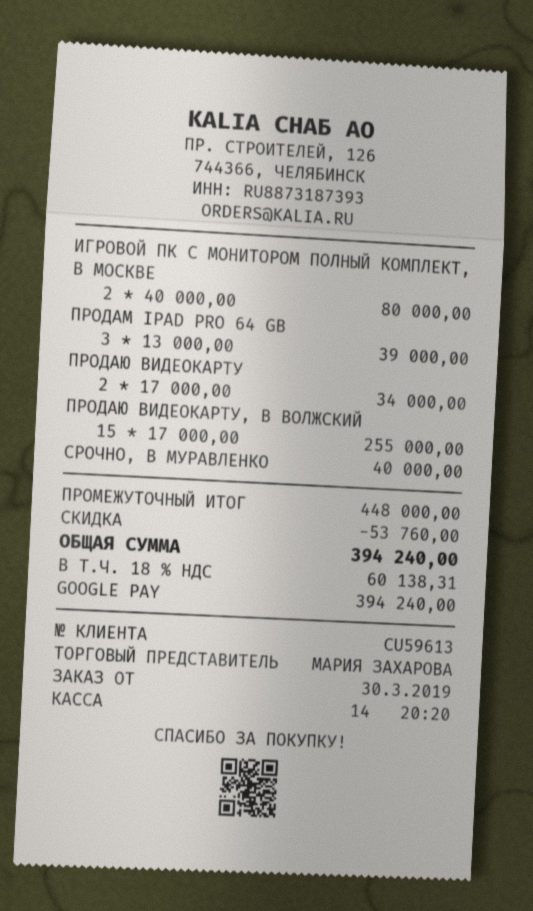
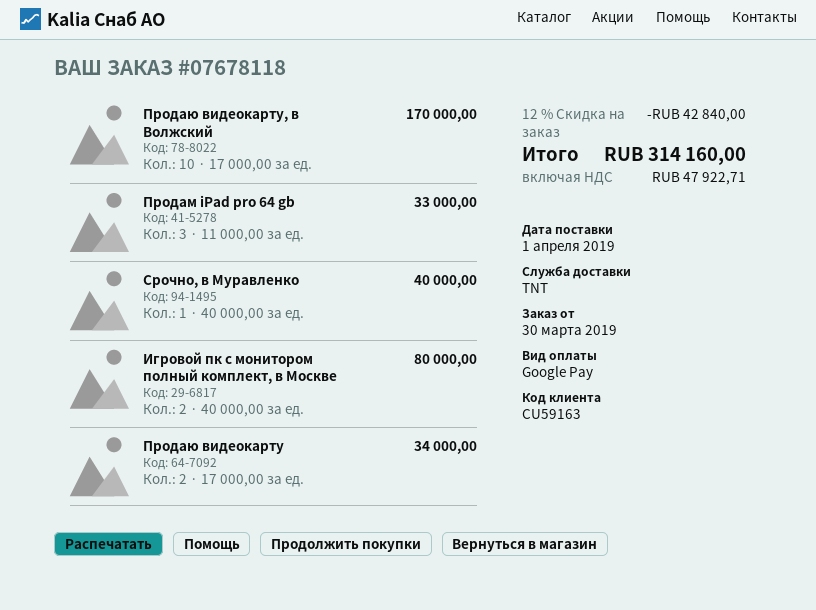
customer number: CU59613 -> CU59163
ПРОДАМ IPAD PRO 64 GB: 3 x 13000.00 = 39000.00 -> 3 x 11000.00 = 33000.00
ПРОДАЮ ВИДЕОКАРТУ, В ВОЛЖСКИЙ: 15 x 17000.00 = 255000.00 -> 10 x 17000.00 = 170000.00
discount: 53760.00 -> 42840.00
tax: 60138.31 -> 47922.71
total: 394240.00 -> 314160.00

